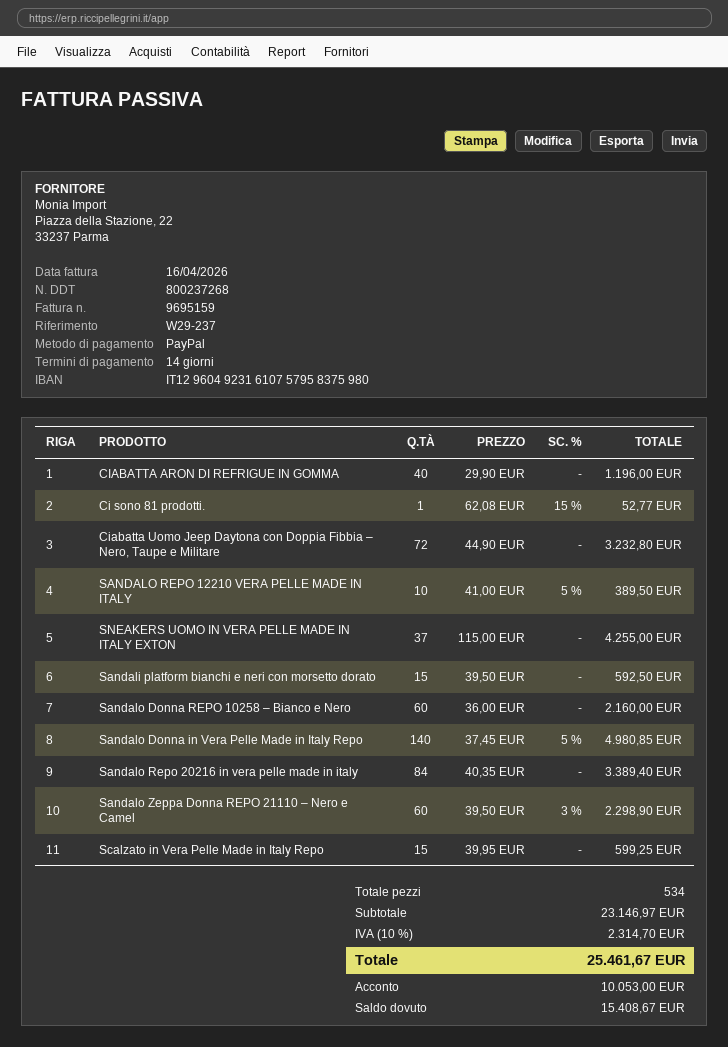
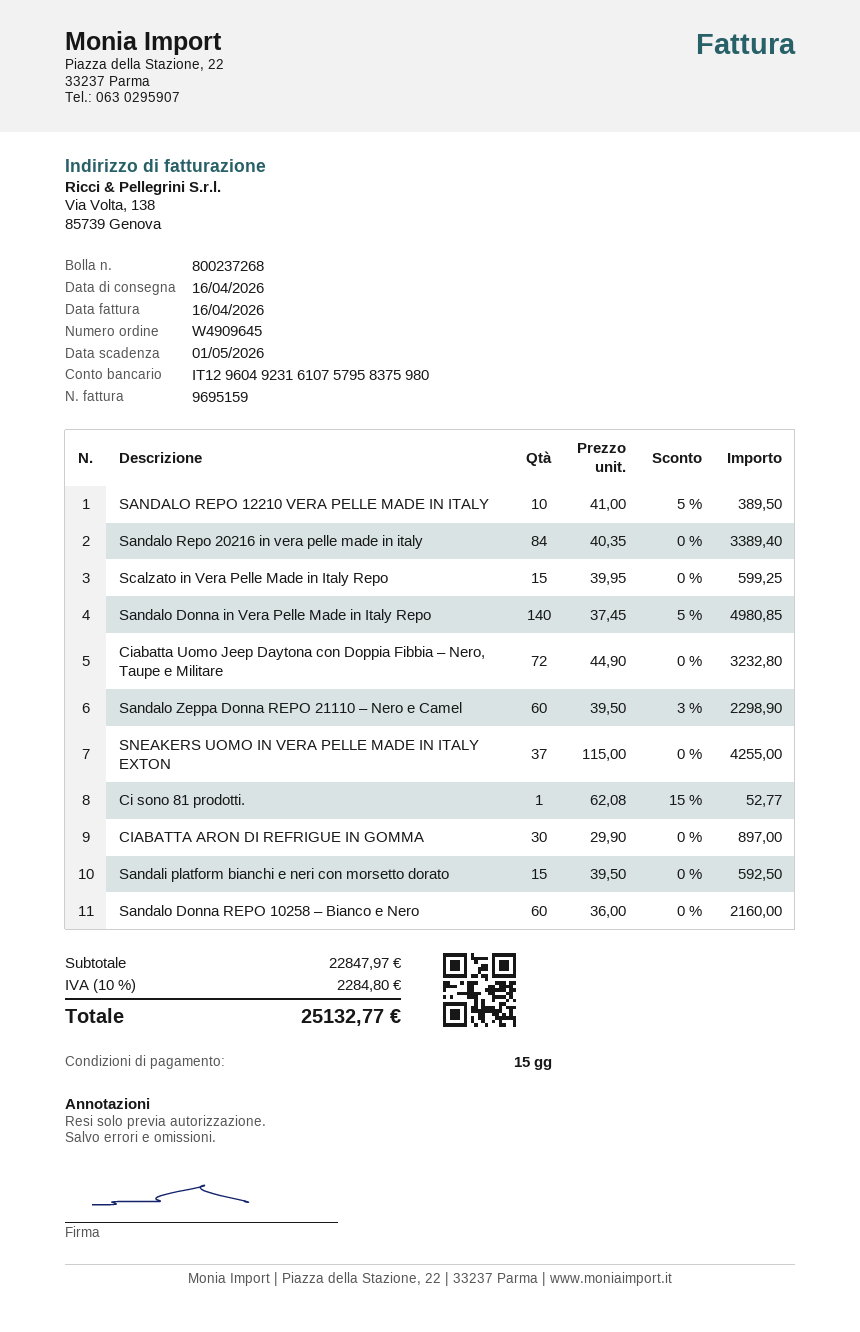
payment terms: 14 days -> 15 days
CIABATTA ARON DI REFRIGUE IN GOMMA: 40 x 29.90 = 1196.00 -> 30 x 29.90 = 897.00
subtotal: 23146.97 -> 22847.97
tax: 10% = 2314.70 -> 10% = 2284.80
total: 25461.67 -> 25132.77

